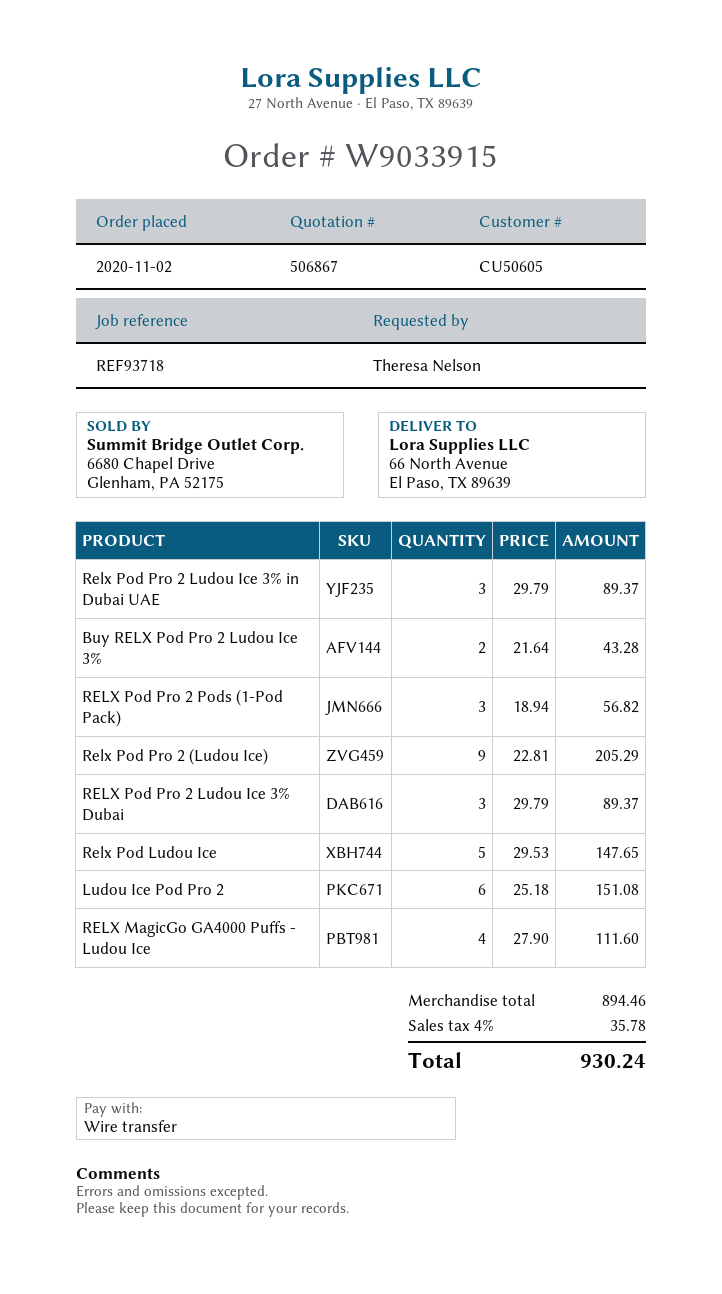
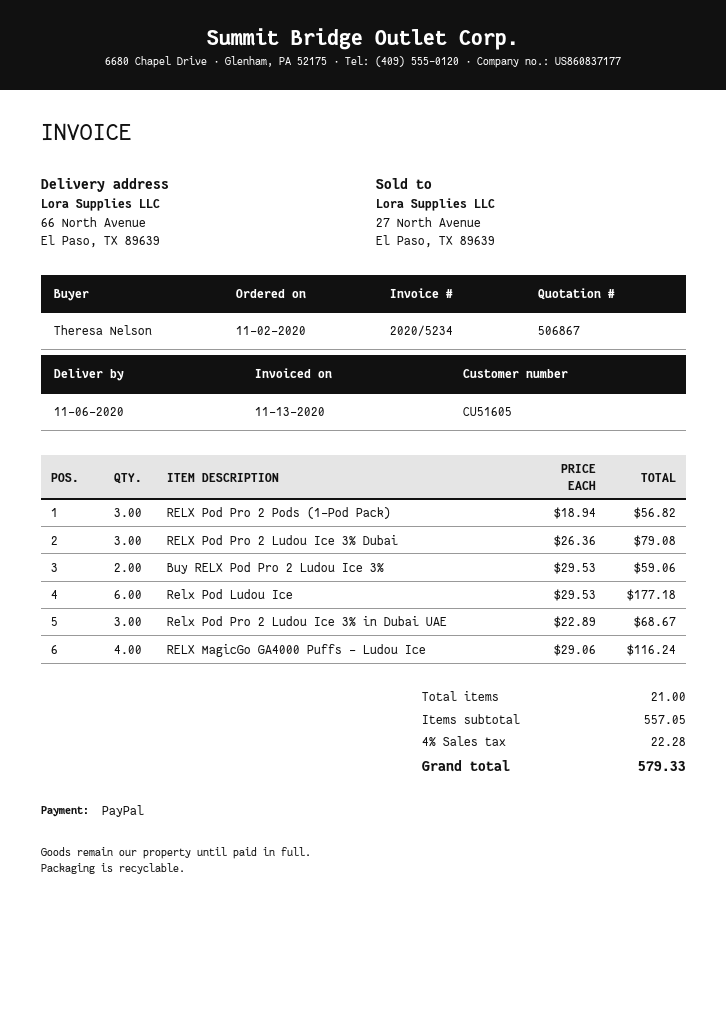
customer number: CU50605 -> CU51605
payment method: bank transfer -> PayPal
Relx Pod Pro 2 Ludou Ice 3% in Dubai UAE: 3 x 29.79 = 89.37 -> 3 x 22.89 = 68.67
Buy RELX Pod Pro 2 Ludou Ice 3%: 2 x 21.64 = 43.28 -> 2 x 29.53 = 59.06
Relx Pod Pro 2 (Ludou Ice): 9 x 22.81 = 205.29 -> none
RELX Pod Pro 2 Ludou Ice 3% Dubai: 3 x 29.79 = 89.37 -> 3 x 26.36 = 79.08
Relx Pod Ludou Ice: 5 x 29.53 = 147.65 -> 6 x 29.53 = 177.18
Ludou Ice Pod Pro 2: 6 x 25.18 = 151.08 -> none
RELX MagicGo GA4000 Puffs - Ludou Ice: 4 x 27.90 = 111.60 -> 4 x 29.06 = 116.24
subtotal: 894.46 -> 557.05
tax: 4% = 35.78 -> 4% = 22.28
total: 930.24 -> 579.33

